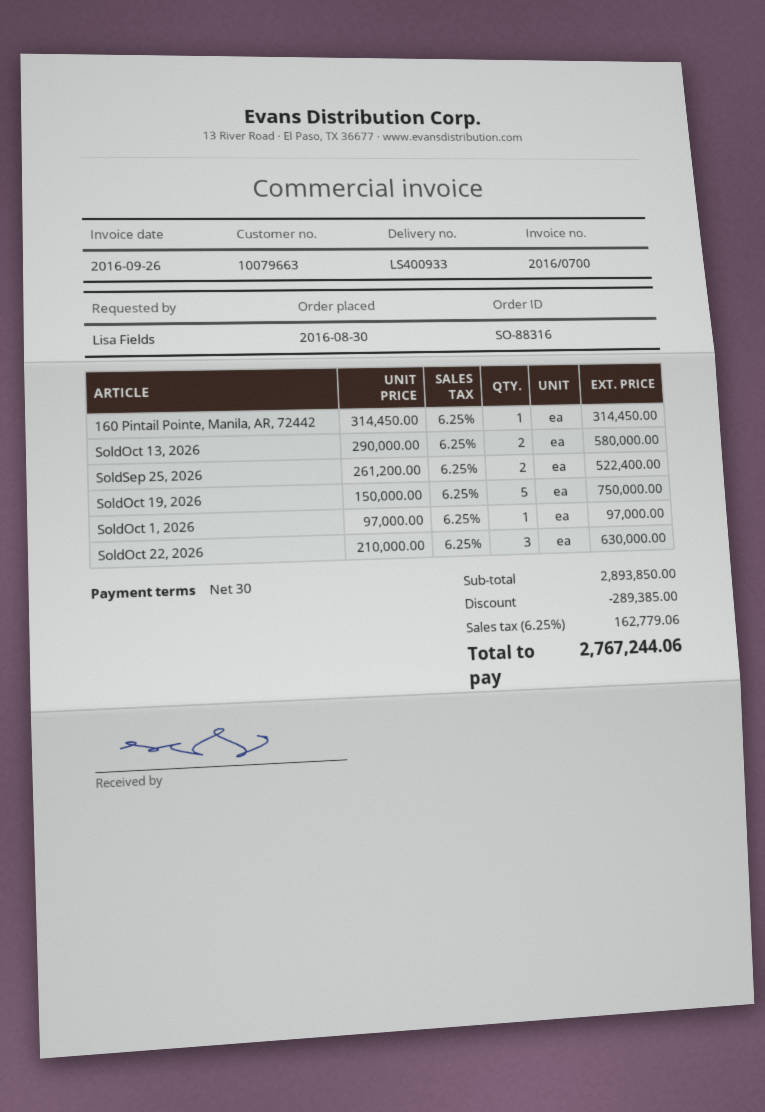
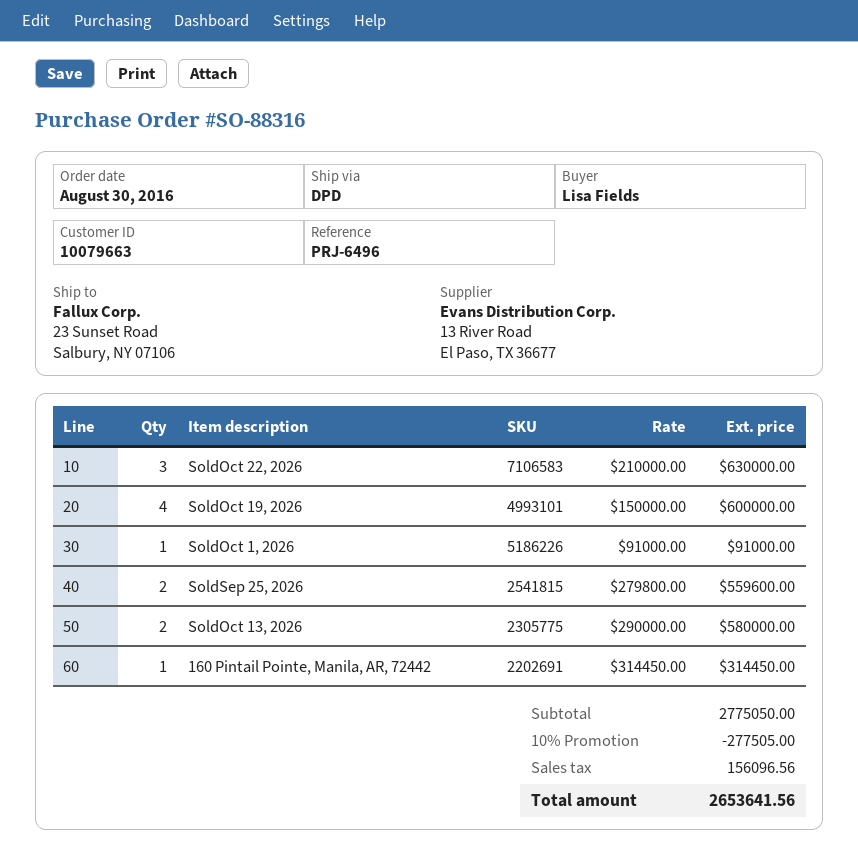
SoldSep 25, 2026: 2 x 261200.00 = 522400.00 -> 2 x 279800.00 = 559600.00
SoldOct 19, 2026: 5 x 150000.00 = 750000.00 -> 4 x 150000.00 = 600000.00
SoldOct 1, 2026: 1 x 97000.00 = 97000.00 -> 1 x 91000.00 = 91000.00
subtotal: 2893850.00 -> 2775050.00
discount: 289385.00 -> 277505.00
tax: 162779.06 -> 156096.56
total: 2767244.06 -> 2653641.56

